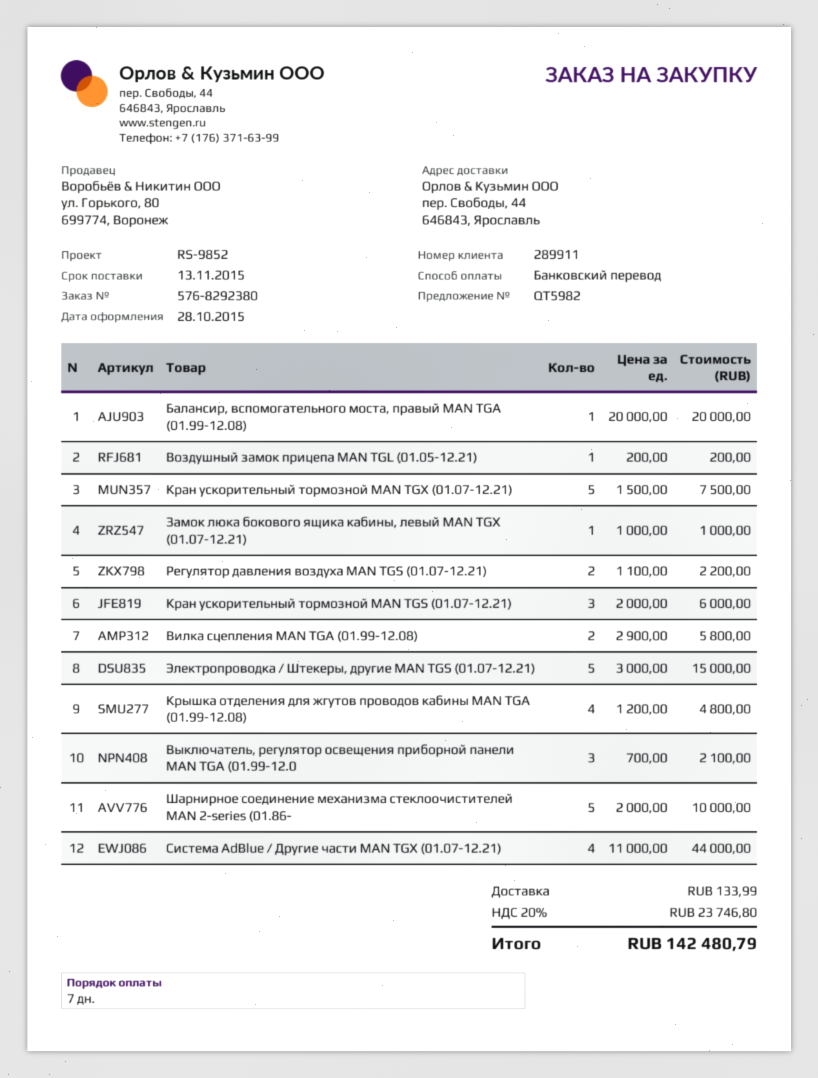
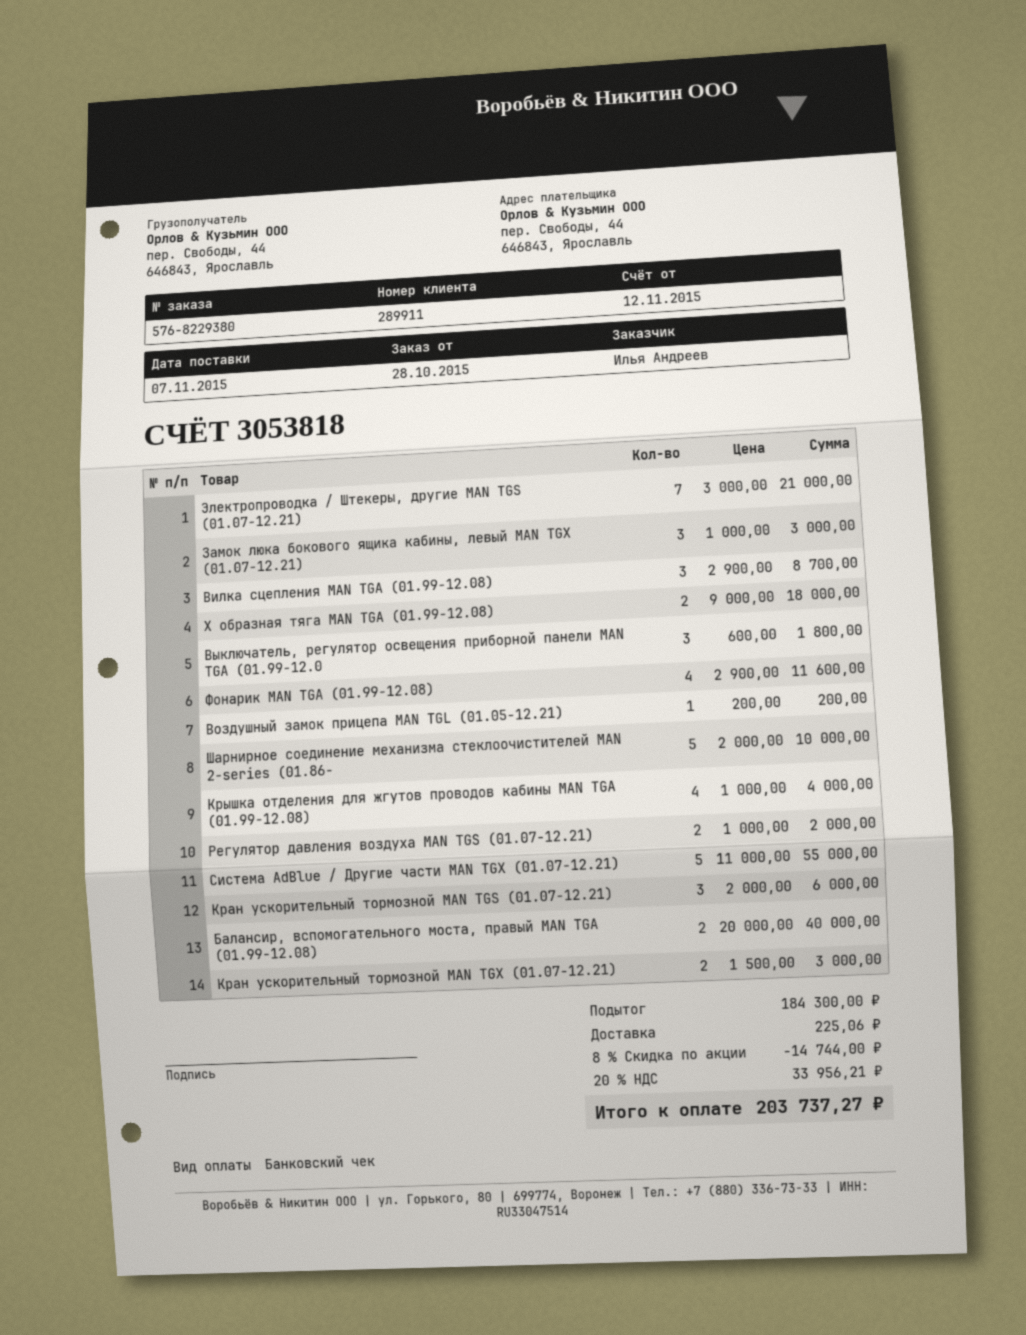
order number: 576-8292380 -> 576-8229380
delivery date: 2015-11-13 -> 2015-11-07
payment method: bank transfer -> cheque
Балансир, вспомогательного моста, правый MAN TGA (01.99-12.08): 1 x 20000.00 = 20000.00 -> 2 x 20000.00 = 40000.00
Кран ускорительный тормозной MAN TGX (01.07-12.21): 5 x 1500.00 = 7500.00 -> 2 x 1500.00 = 3000.00
Замок люка бокового ящика кабины, левый MAN TGX (01.07-12.21): 1 x 1000.00 = 1000.00 -> 3 x 1000.00 = 3000.00
Регулятор давления воздуха MAN TGS (01.07-12.21): 2 x 1100.00 = 2200.00 -> 2 x 1000.00 = 2000.00
Вилка сцепления MAN TGA (01.99-12.08): 2 x 2900.00 = 5800.00 -> 3 x 2900.00 = 8700.00
Электропроводка / Штекеры, другие MAN TGS (01.07-12.21): 5 x 3000.00 = 15000.00 -> 7 x 3000.00 = 21000.00
Крышка отделения для жгутов проводов кабины MAN TGA (01.99-12.08): 4 x 1200.00 = 4800.00 -> 4 x 1000.00 = 4000.00
Выключатель, регулятор освещения приборной панели MAN TGA (01.99-12.0: 3 x 700.00 = 2100.00 -> 3 x 600.00 = 1800.00
Система AdBlue / Другие части MAN TGX (01.07-12.21): 4 x 11000.00 = 44000.00 -> 5 x 11000.00 = 55000.00
X образная тяга MAN TGA (01.99-12.08): none -> 2 x 9000.00 = 18000.00
Фонарик MAN TGA (01.99-12.08): none -> 4 x 2900.00 = 11600.00
discount: none -> 8% = 14744.00
shipping: 133.99 -> 225.06
tax: 20% = 23746.80 -> 20% = 33956.21
total: 142480.79 -> 203737.27

